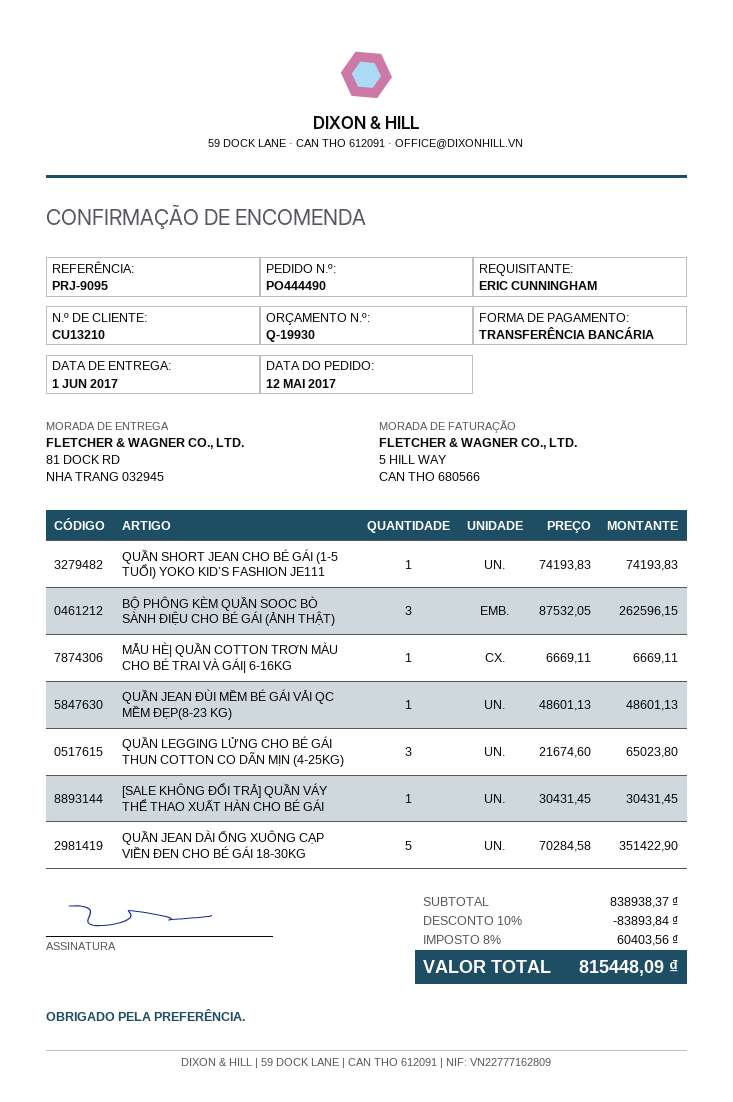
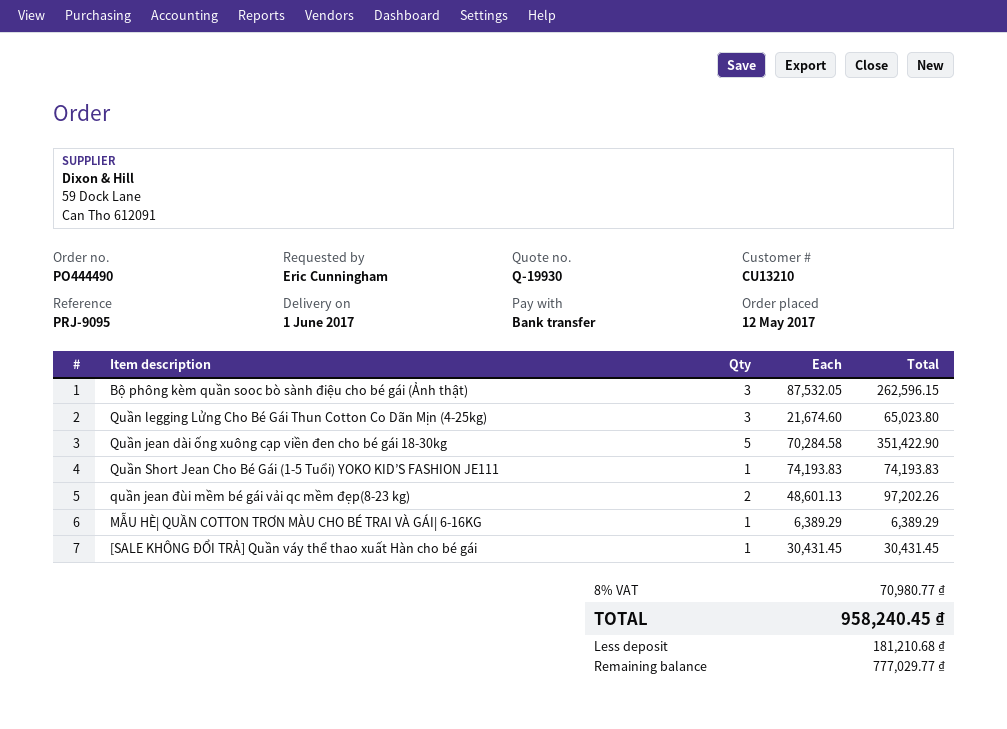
MẪU HÈ| QUẦN COTTON TRƠN MÀU CHO BÉ TRAI VÀ GÁI| 6-16KG: 1 x 6669.11 = 6669.11 -> 1 x 6389.29 = 6389.29
QUẦN JEAN ĐÙI MỀM BÉ GÁI VẢI QC MỀM ĐẸP(8-23 KG): 1 x 48601.13 = 48601.13 -> 2 x 48601.13 = 97202.26
discount: 10% = 83893.84 -> none
tax: 8% = 60403.56 -> 8% = 70980.77
total: 815448.09 -> 958240.45

